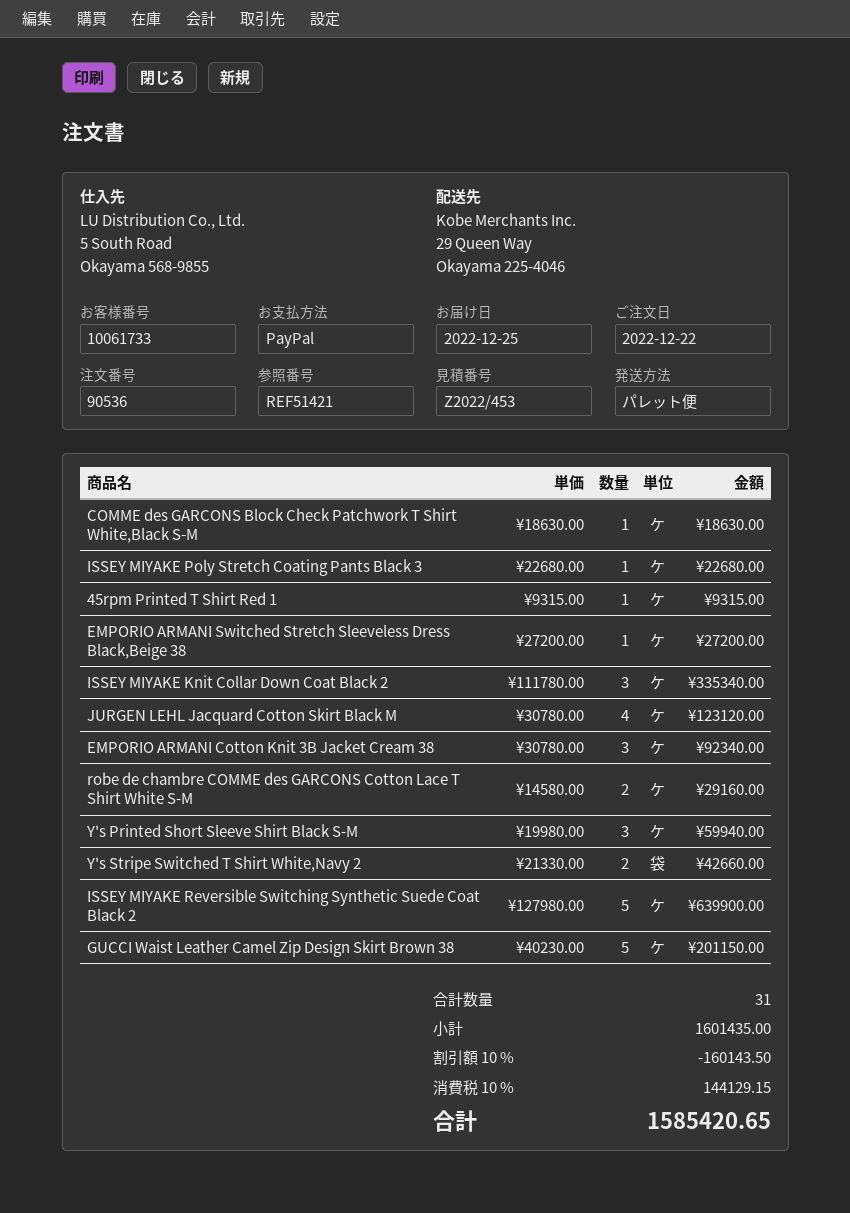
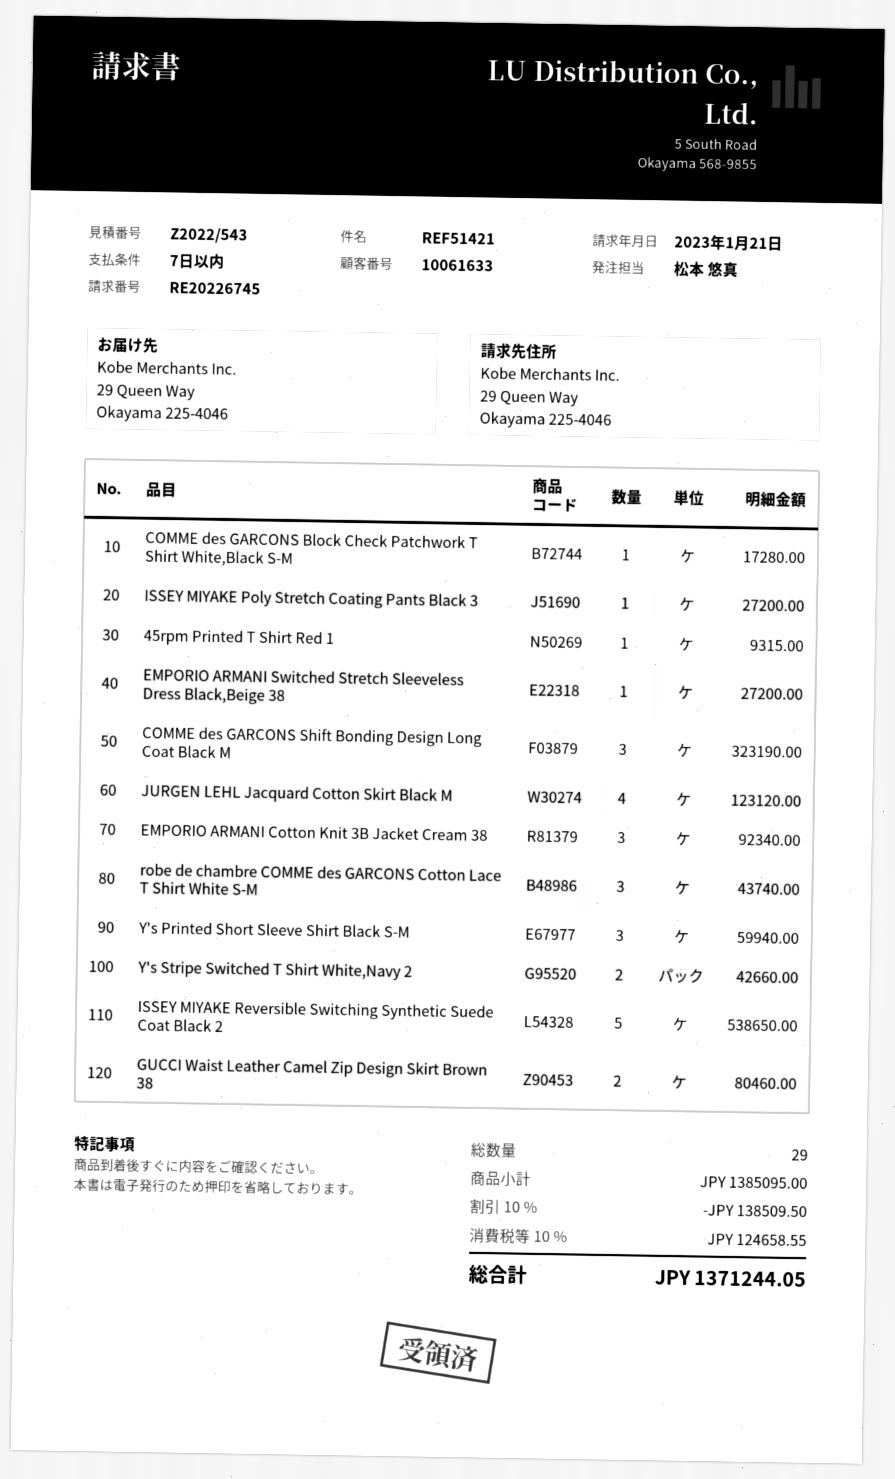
quote number: Z2022/453 -> Z2022/543
customer number: 10061733 -> 10061633
COMME des GARCONS Block Check Patchwork T Shirt White,Black S-M: 1 for 18630.00 -> 1 for 17280.00
ISSEY MIYAKE Poly Stretch Coating Pants Black 3: 1 for 22680.00 -> 1 for 27200.00
ISSEY MIYAKE Knit Collar Down Coat Black 2: 3 for 335340.00 -> none
robe de chambre COMME des GARCONS Cotton Lace T Shirt White S-M: 2 for 29160.00 -> 3 for 43740.00
ISSEY MIYAKE Reversible Switching Synthetic Suede Coat Black 2: 5 for 639900.00 -> 5 for 538650.00
GUCCI Waist Leather Camel Zip Design Skirt Brown 38: 5 for 201150.00 -> 2 for 80460.00
COMME des GARCONS Shift Bonding Design Long Coat Black M: none -> 3 for 323190.00
total quantity: 31 -> 29
subtotal: 1601435.00 -> 1385095.00
discount: 10% = 160143.50 -> 10% = 138509.50
tax: 10% = 144129.15 -> 10% = 124658.55
total: 1585420.65 -> 1371244.05

